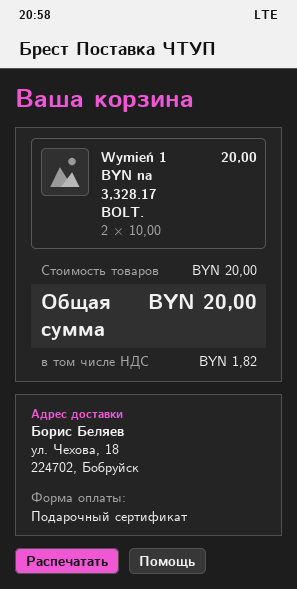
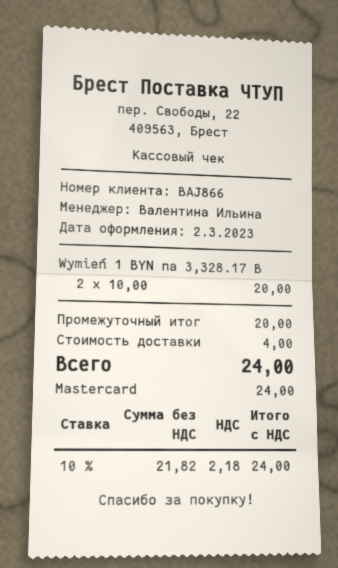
payment method: gift card -> Mastercard
shipping: none -> 4.00
tax: 1.82 -> 2.18
total: 20.00 -> 24.00

